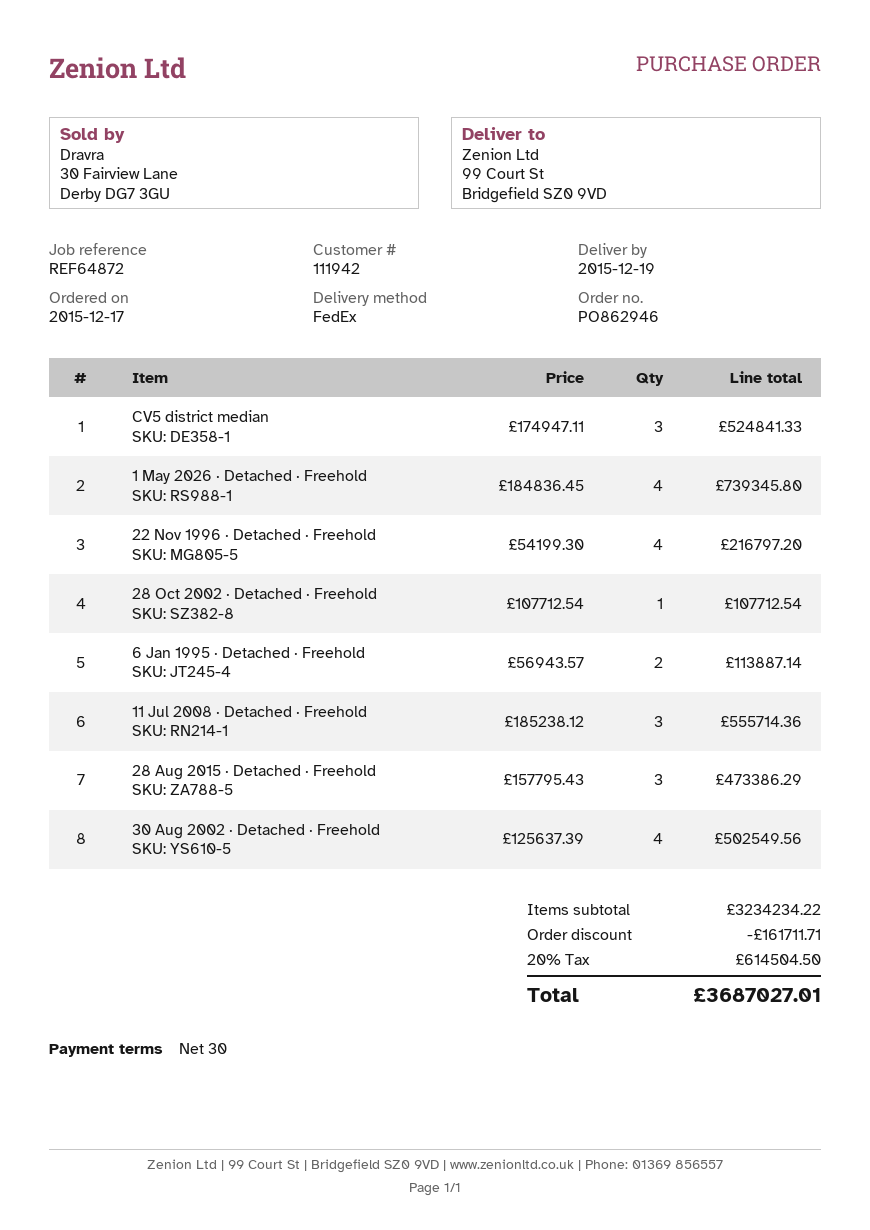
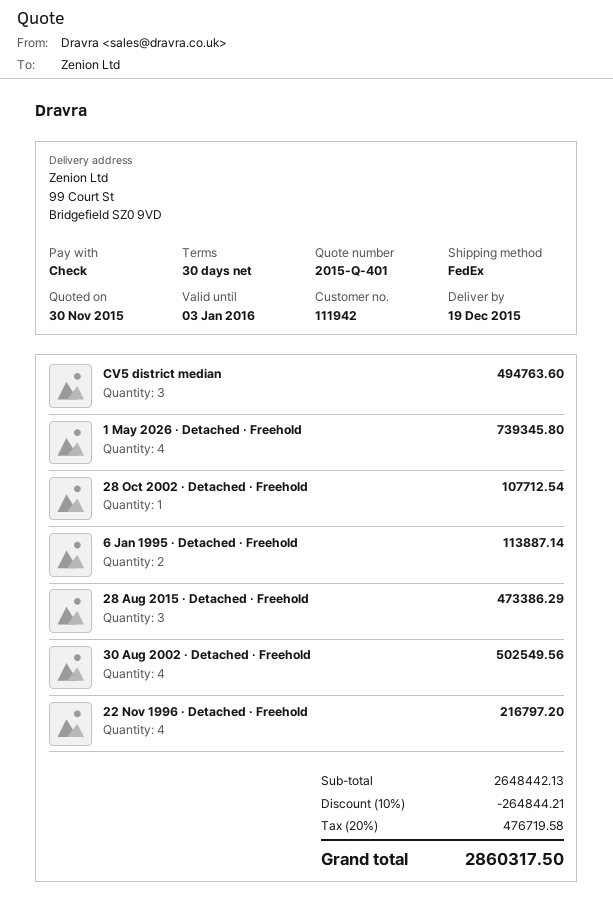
CV5 district median: 3 for 524841.33 -> 3 for 494763.60
11 Jul 2008 · Detached · Freehold: 3 for 555714.36 -> none
subtotal: 3234234.22 -> 2648442.13
discount: 161711.71 -> 264844.21
tax: 20% = 614504.50 -> 20% = 476719.58
total: 3687027.01 -> 2860317.50

